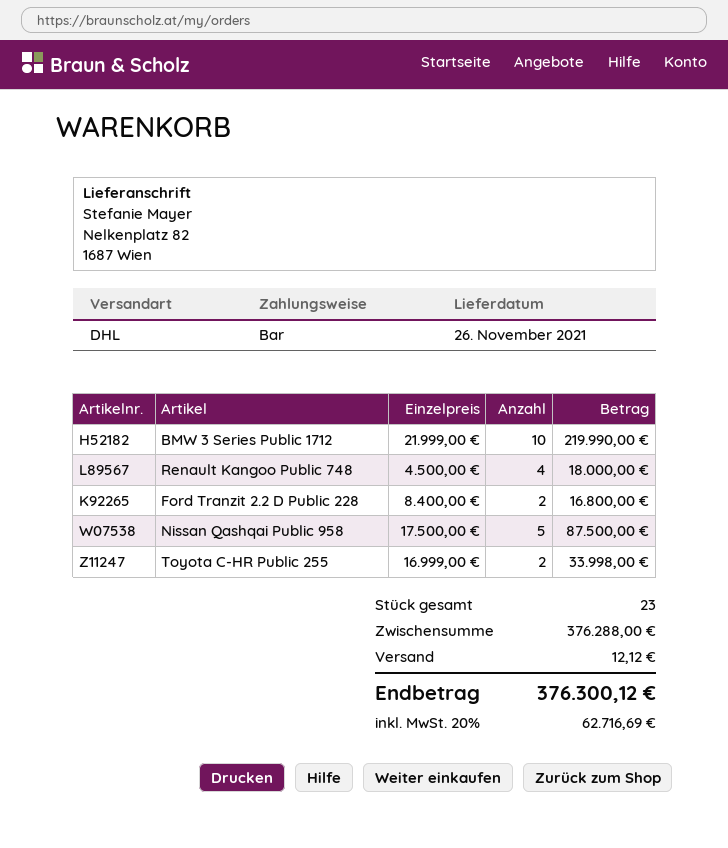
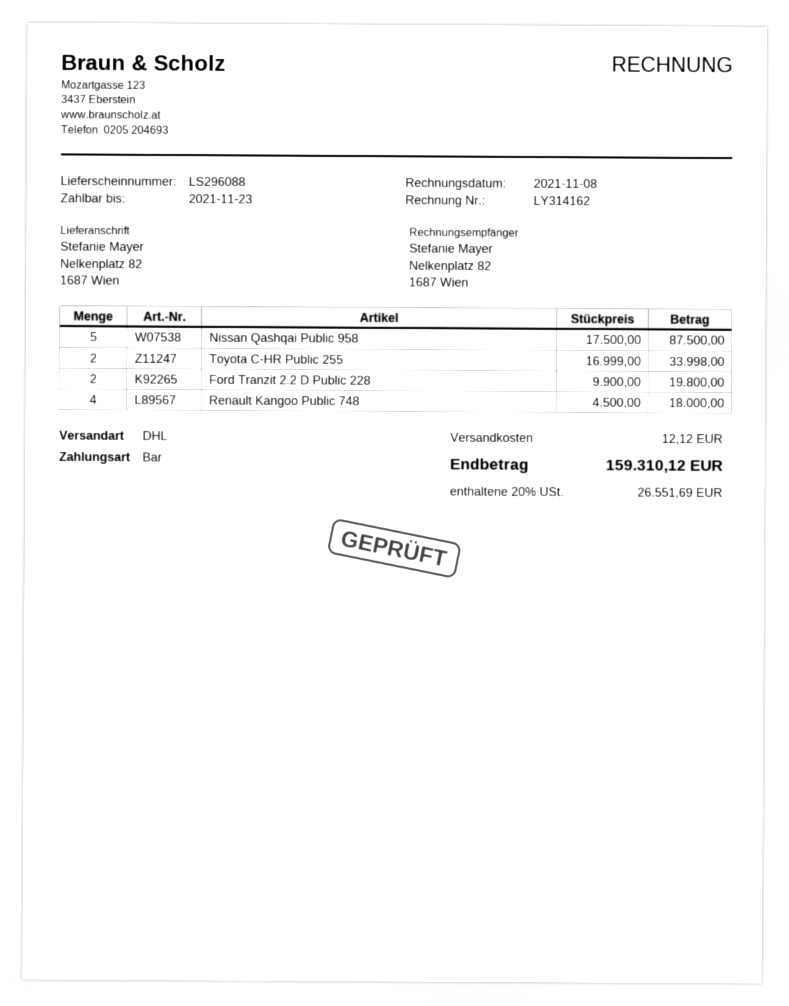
BMW 3 Series Public 1712: 10 x 21999.00 = 219990.00 -> none
Ford Tranzit 2.2 D Public 228: 2 x 8400.00 = 16800.00 -> 2 x 9900.00 = 19800.00
tax: 20% = 62716.69 -> 20% = 26551.69
total: 376300.12 -> 159310.12

